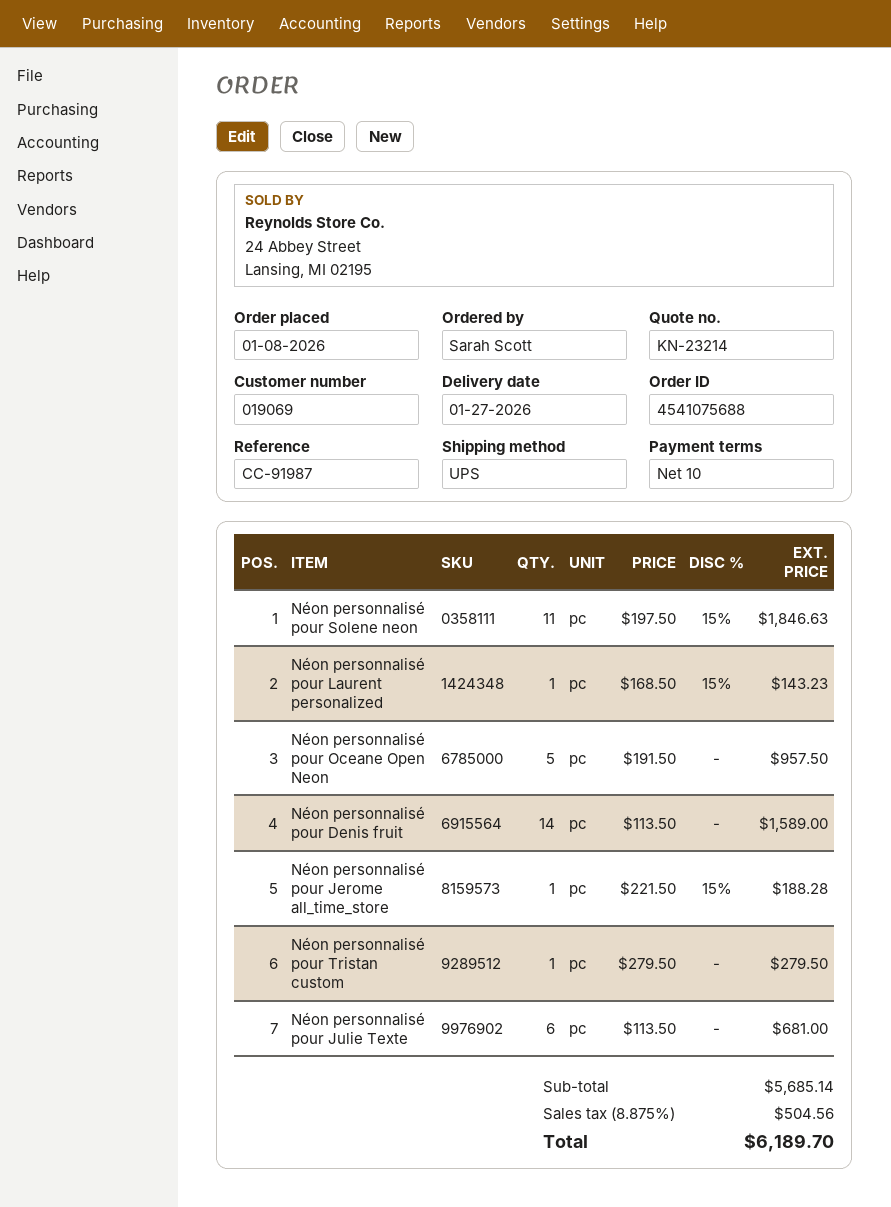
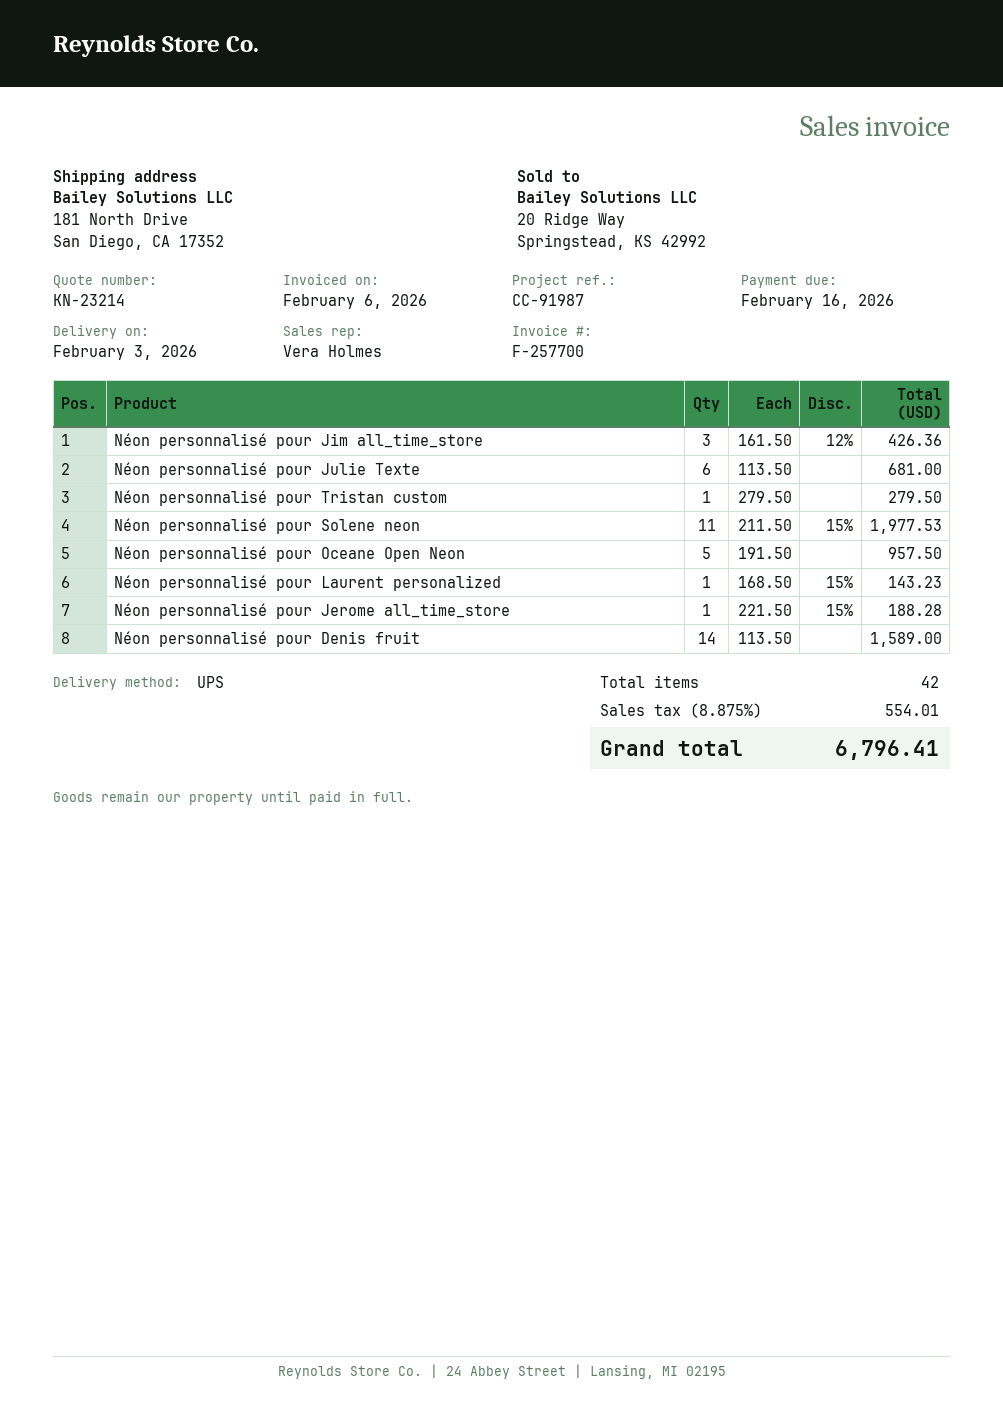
delivery date: 2026-01-27 -> 2026-02-03
Néon personnalisé pour Solene neon: 11 x 197.50 - 15% = 1846.63 -> 11 x 211.50 - 15% = 1977.53
Néon personnalisé pour Jim all_time_store: none -> 3 x 161.50 - 12% = 426.36
tax: 8.875% = 504.56 -> 8.875% = 554.01
total: 6189.70 -> 6796.41

